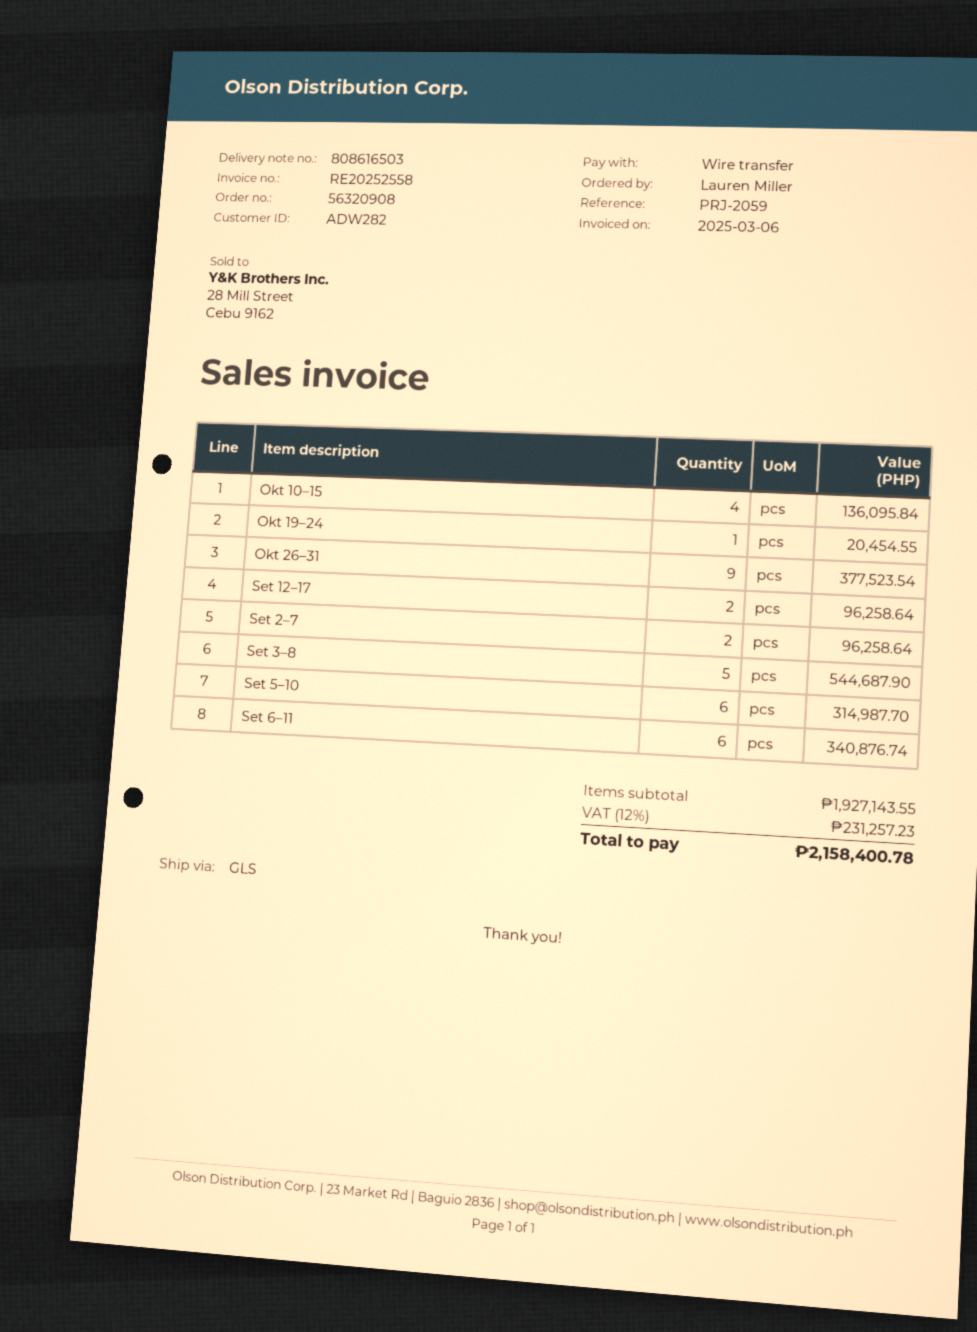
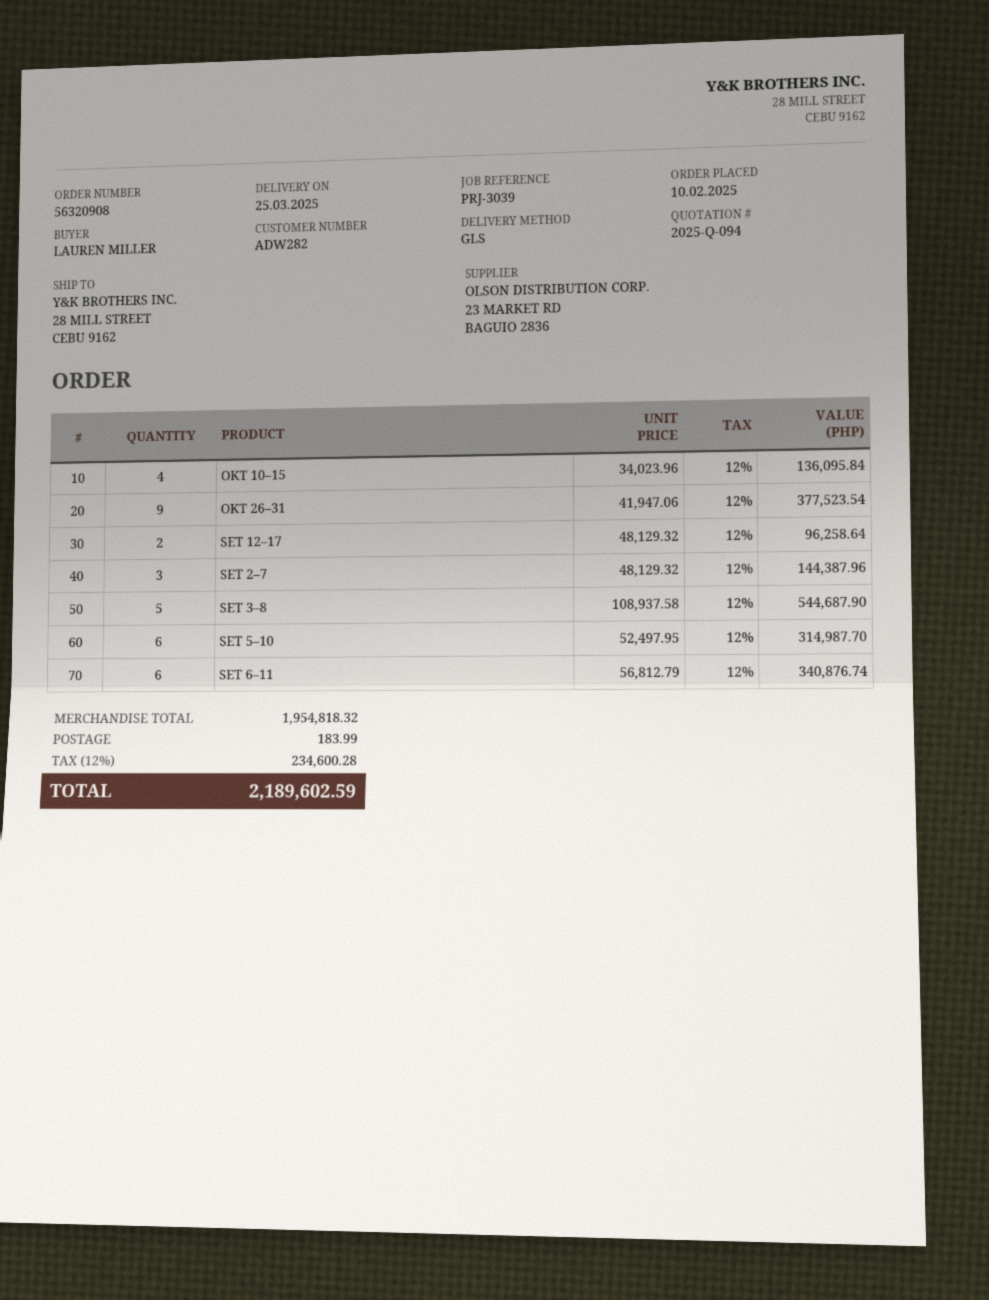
reference: PRJ-2059 -> PRJ-3039
Okt 19–24: 1 for 20454.55 -> none
Set 2–7: 2 for 96258.64 -> 3 for 144387.96
subtotal: 1927143.55 -> 1954818.32
shipping: none -> 183.99
tax: 12% = 231257.23 -> 12% = 234600.28
total: 2158400.78 -> 2189602.59

